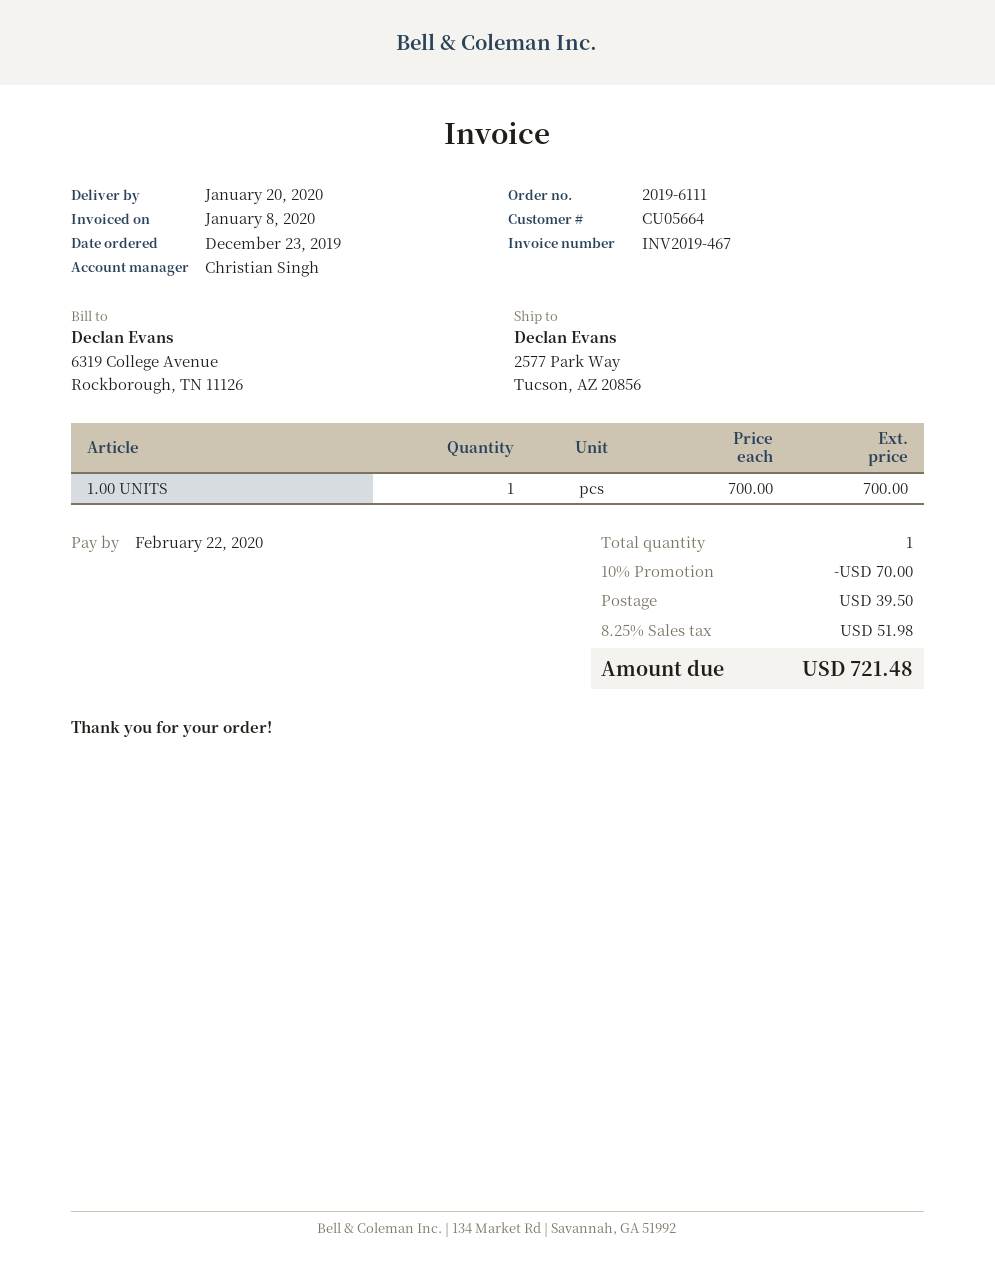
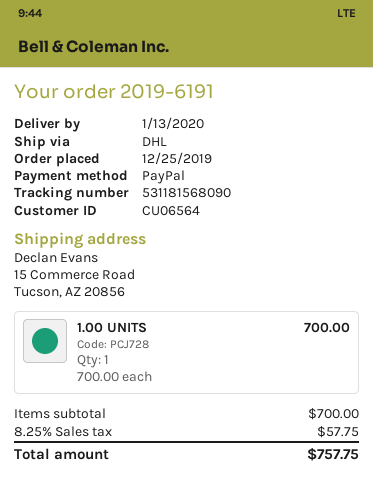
order number: 2019-6111 -> 2019-6191
order date: 2019-12-23 -> 2019-12-25
delivery date: 2020-01-20 -> 2020-01-13
customer number: CU05664 -> CU06564
ship to: 2577 Park Way, Tucson, AZ 20856 -> 15 Commerce Road, Tucson, AZ 20856
discount: 10% = 70.00 -> none
shipping: 39.50 -> none
tax: 8.25% = 51.98 -> 8.25% = 57.75
total: 721.48 -> 757.75

